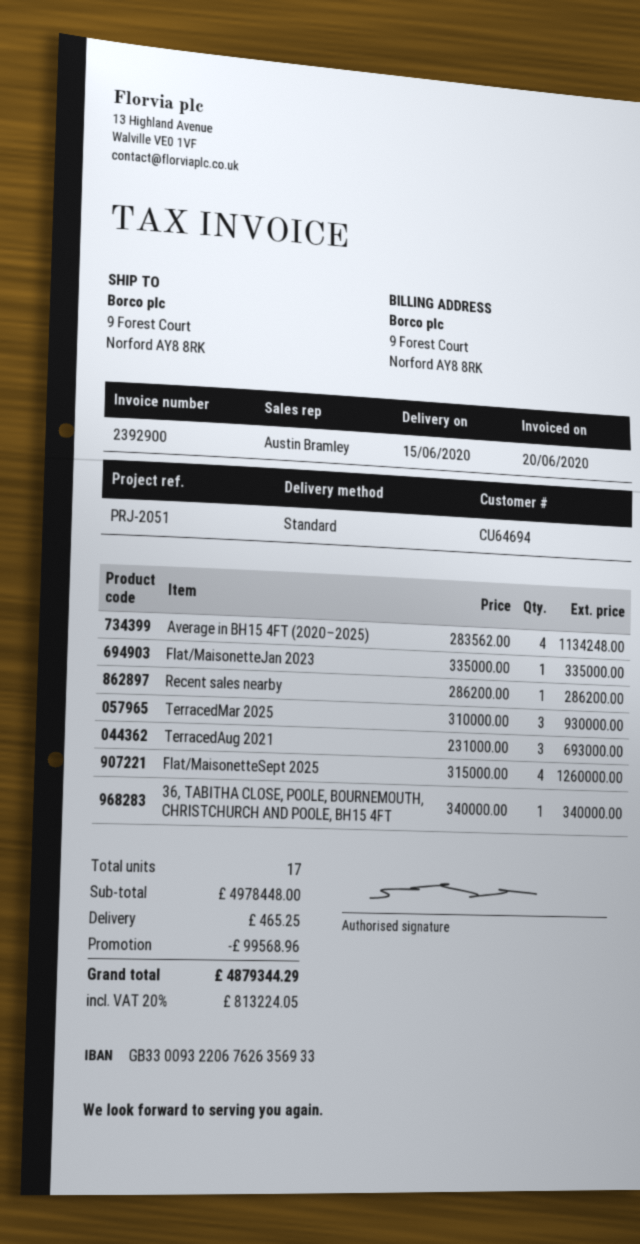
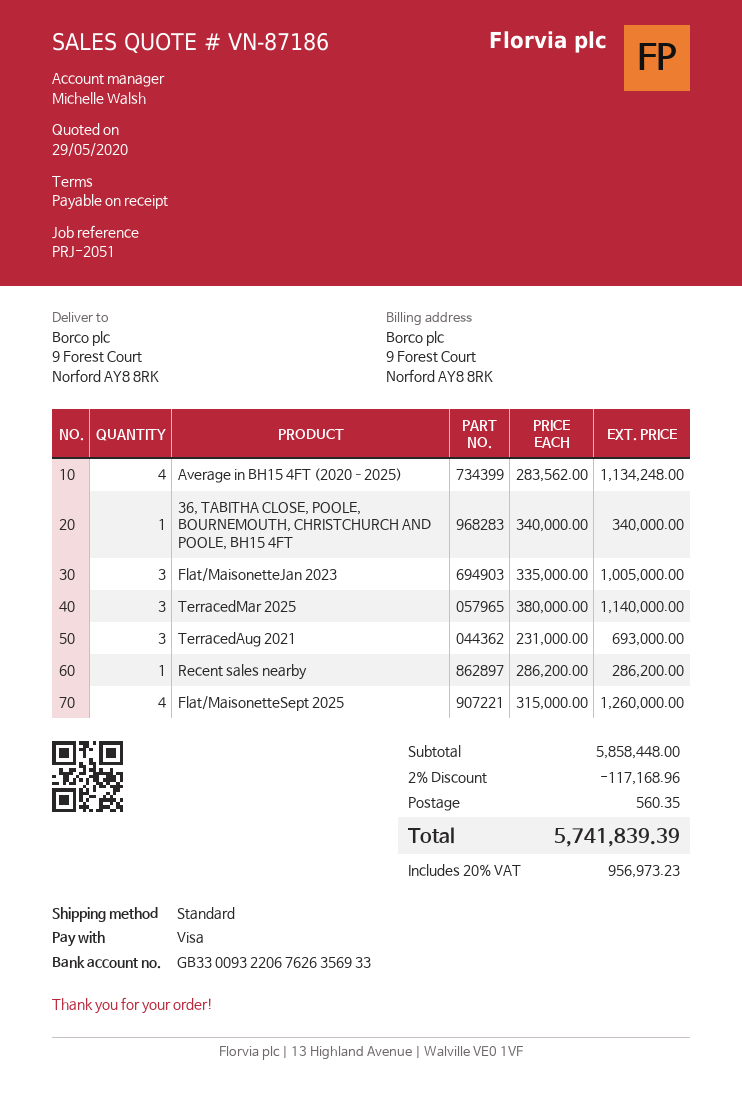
sales rep: Austin Bramley -> Michelle Walsh
Flat/MaisonetteJan 2023: 1 x 335000.00 = 335000.00 -> 3 x 335000.00 = 1005000.00
TerracedMar 2025: 3 x 310000.00 = 930000.00 -> 3 x 380000.00 = 1140000.00
subtotal: 4978448.00 -> 5858448.00
discount: 99568.96 -> 117168.96
shipping: 465.25 -> 560.35
tax: 20% = 813224.05 -> 20% = 956973.23
total: 4879344.29 -> 5741839.39

